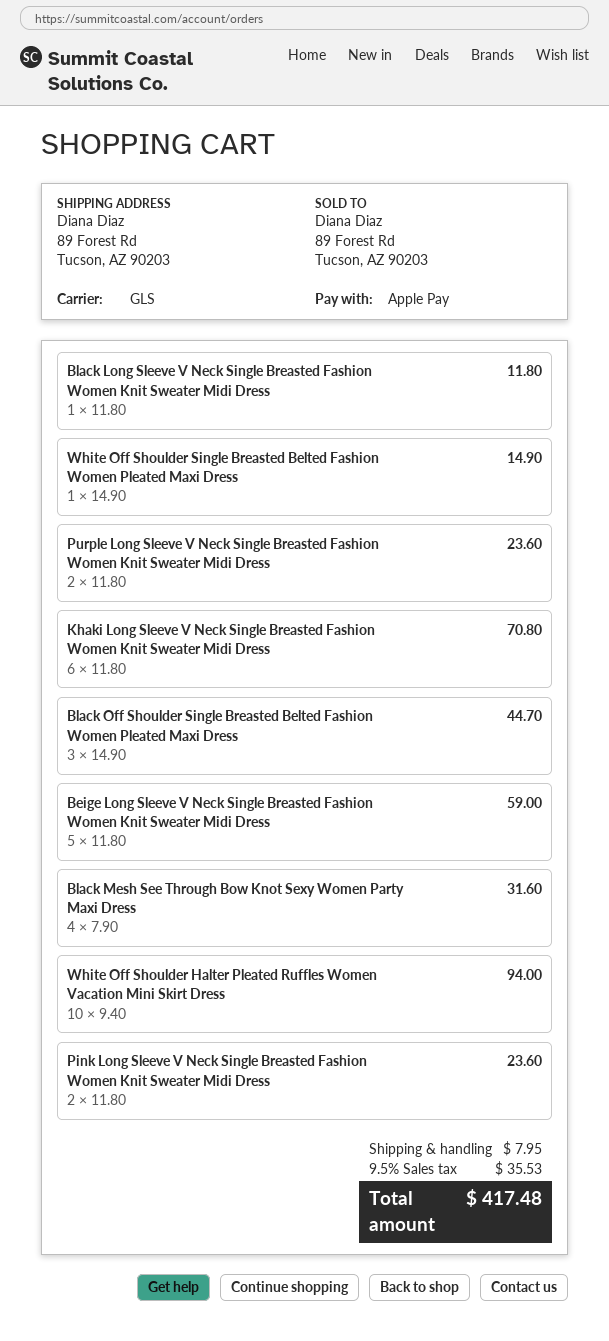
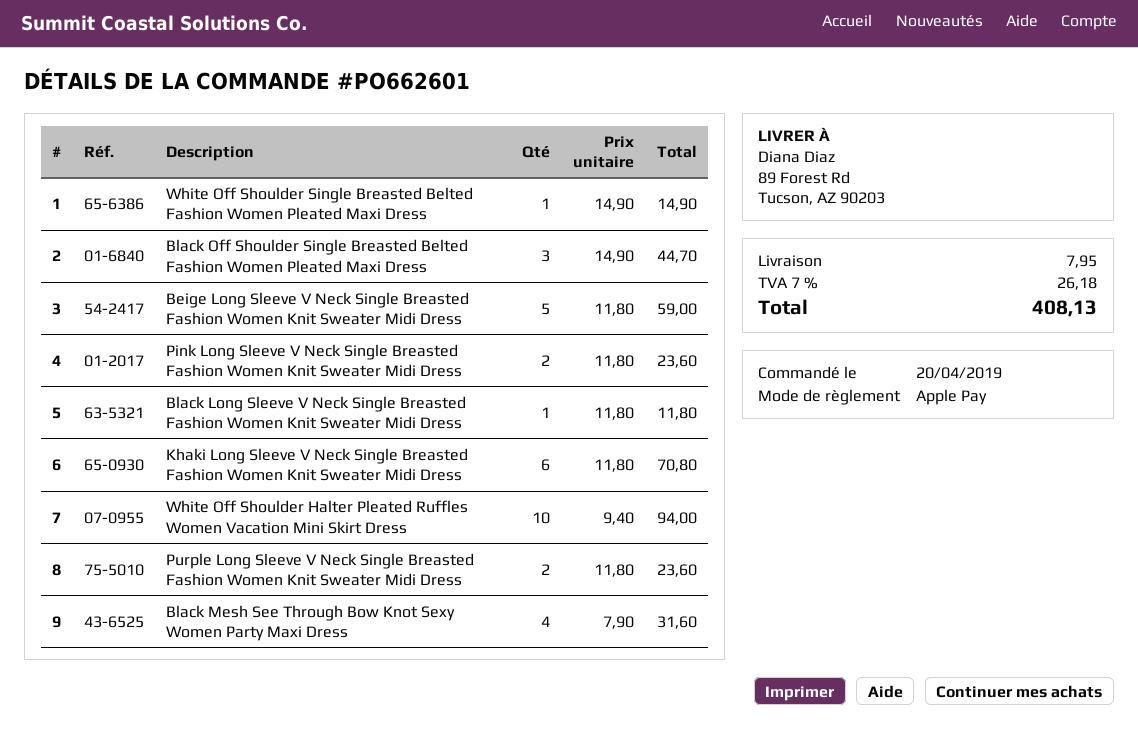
tax: 9.5% = 35.53 -> 7% = 26.18
total: 417.48 -> 408.13

